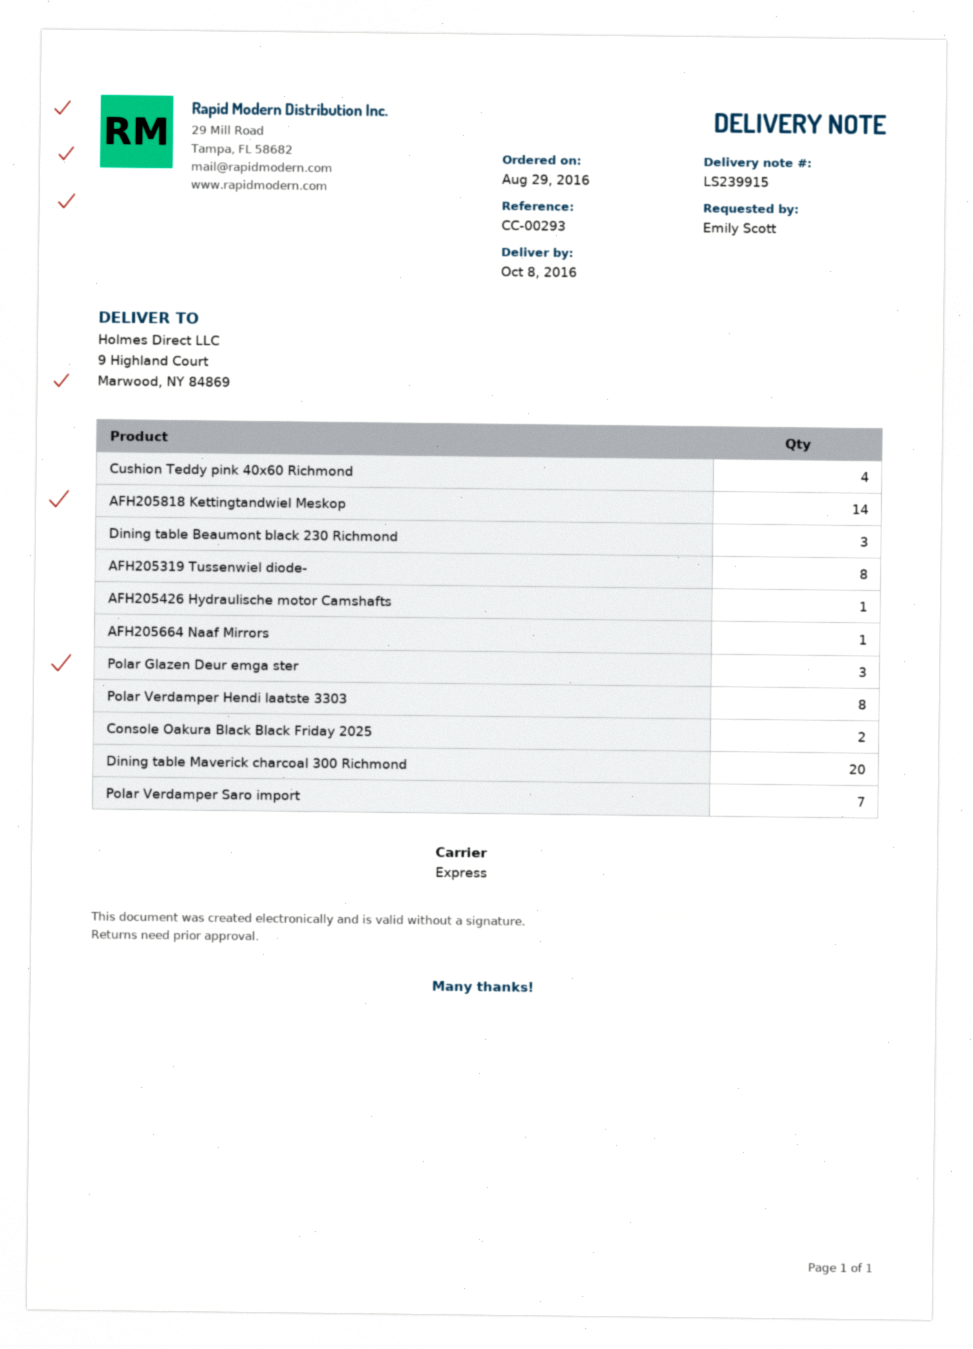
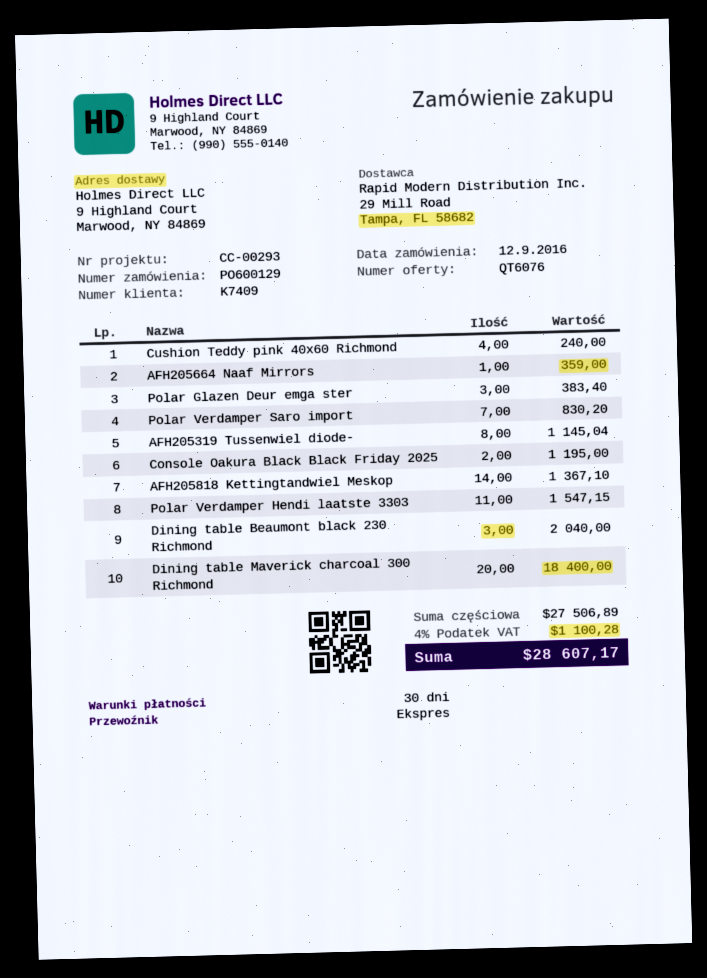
order date: 2016-08-29 -> 2016-09-12
AFH205426 Hydraulische motor Camshafts: 1 -> none
Polar Verdamper Hendi laatste 3303: 8 -> 11

